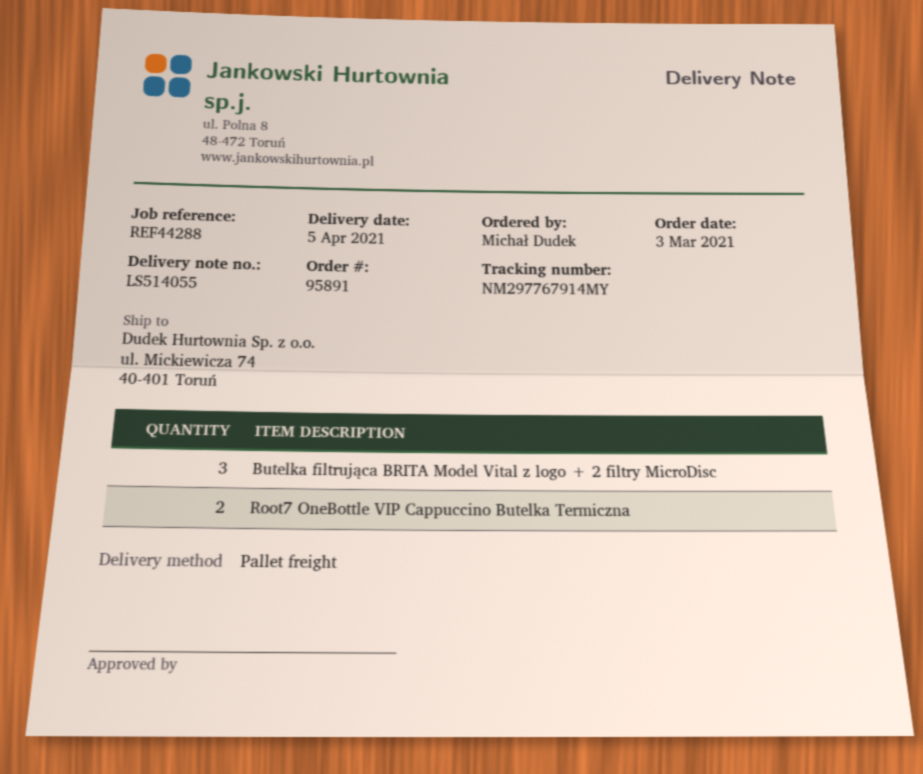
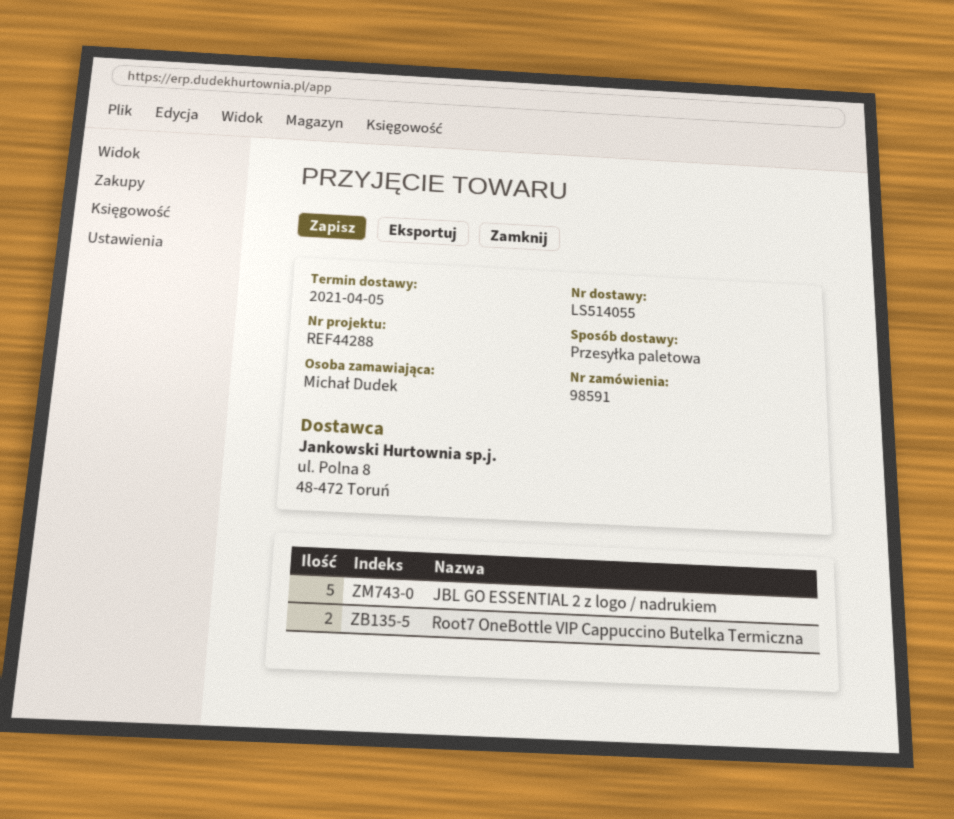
order number: 95891 -> 98591
Butelka filtrująca BRITA Model Vital z logo + 2 filtry MicroDisc: 3 -> none
JBL GO ESSENTIAL 2 z logo / nadrukiem: none -> 5

